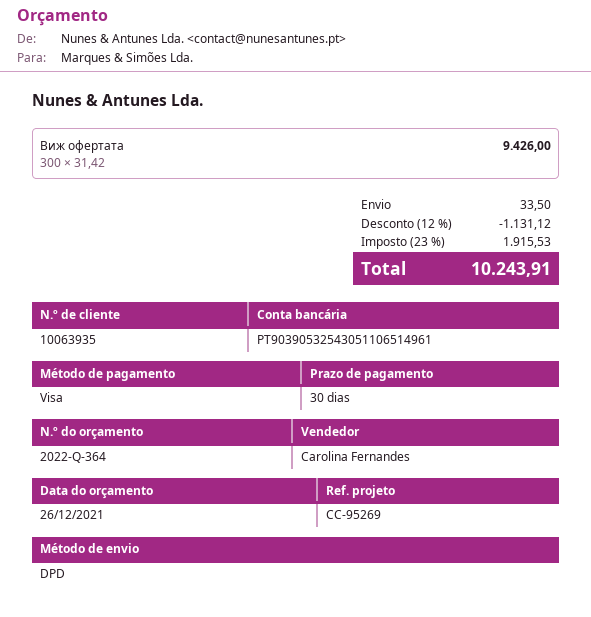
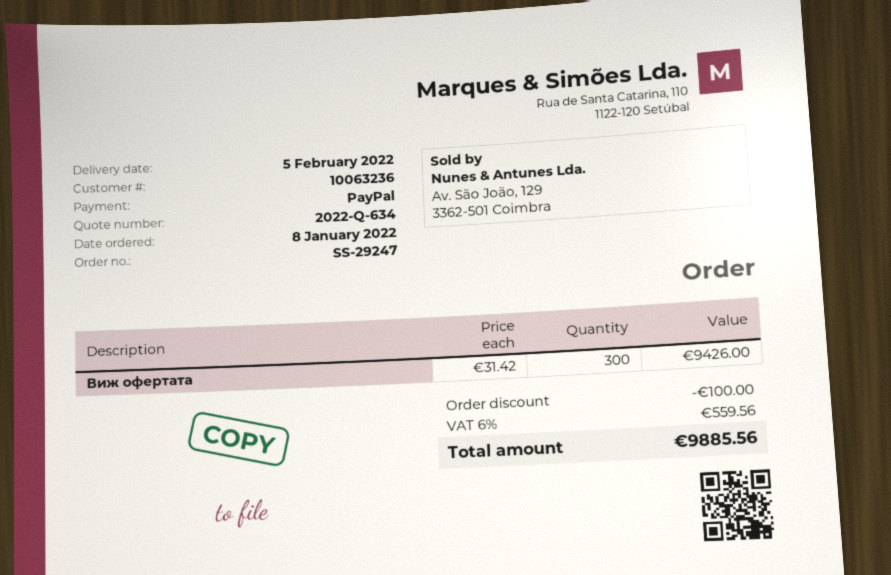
quote number: 2022-Q-364 -> 2022-Q-634
customer number: 10063935 -> 10063236
payment method: Visa -> PayPal
discount: 1131.12 -> 100.00
shipping: 33.50 -> none
tax: 23% = 1915.53 -> 6% = 559.56
total: 10243.91 -> 9885.56

